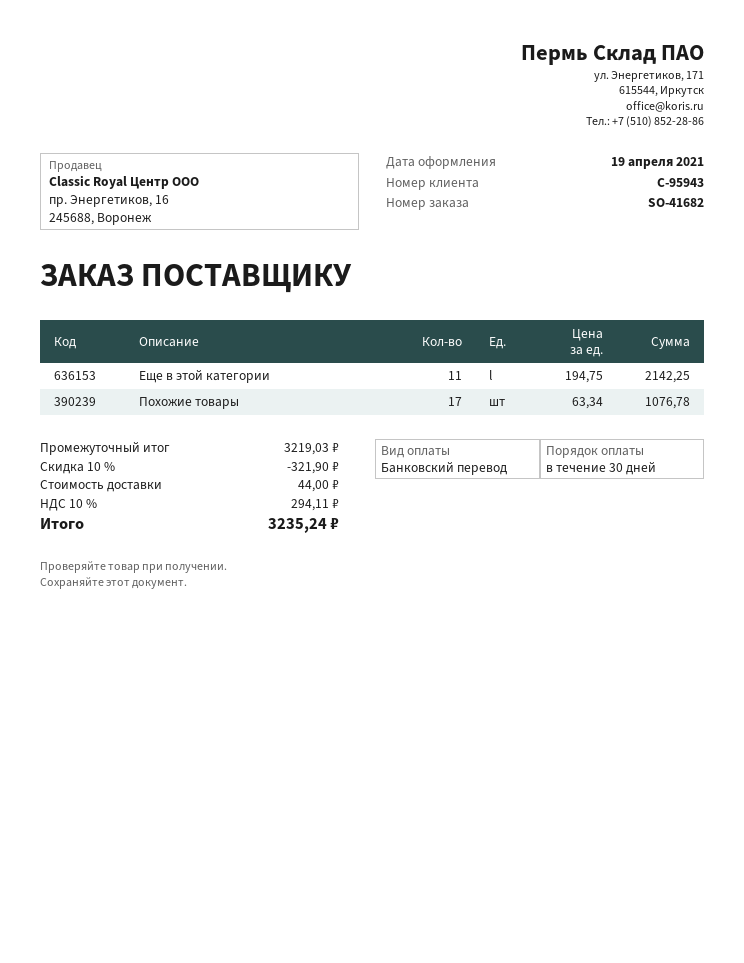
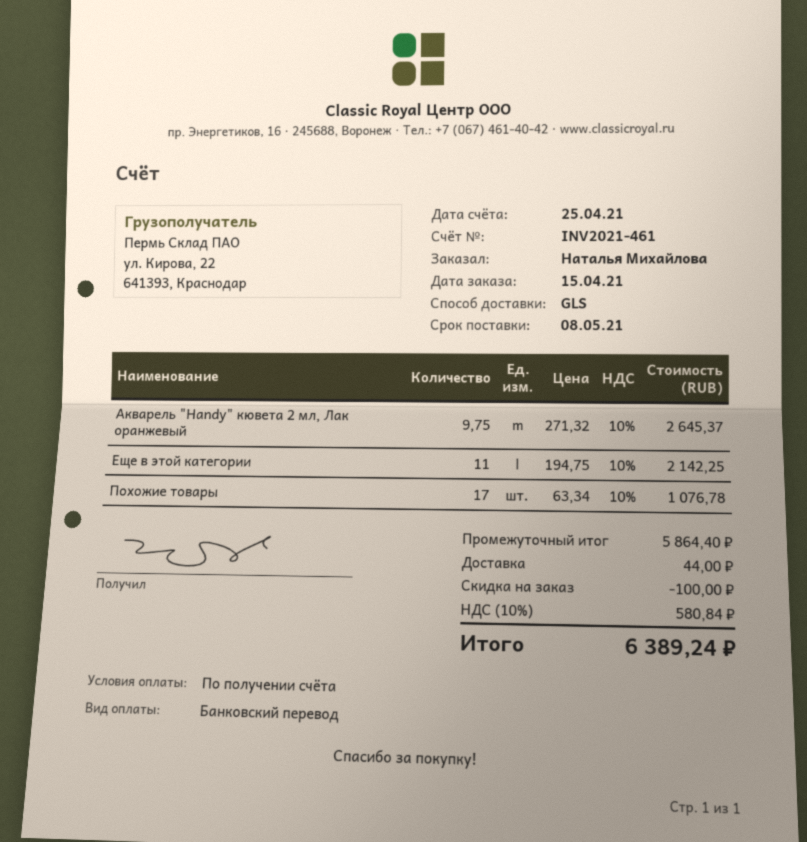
order date: 2021-04-19 -> 2021-04-15
payment terms: 30 days -> on receipt
Акварель "Handy" кювета 2 мл, Лак оранжевый: none -> 9.75 x 271.32 = 2645.37
subtotal: 3219.03 -> 5864.40
discount: 321.90 -> 100.00
tax: 10% = 294.11 -> 10% = 580.84
total: 3235.24 -> 6389.24

